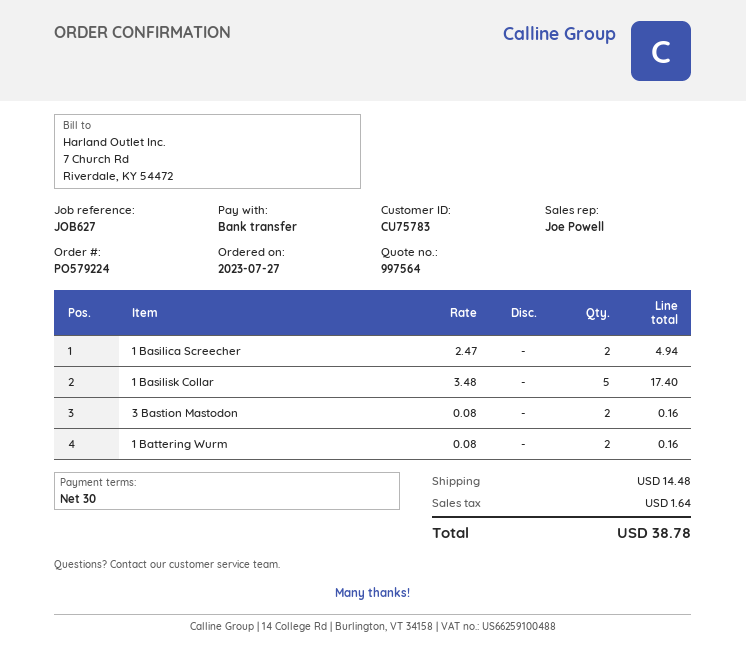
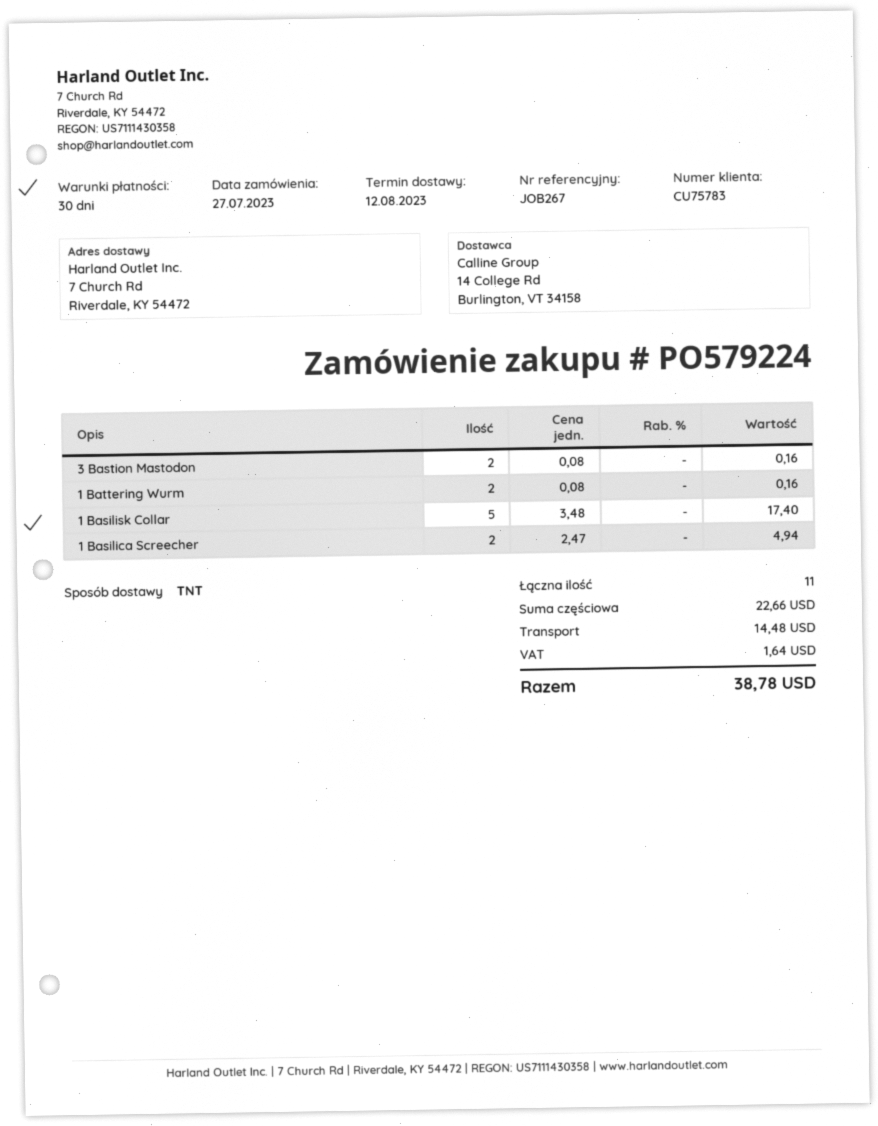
reference: JOB627 -> JOB267

